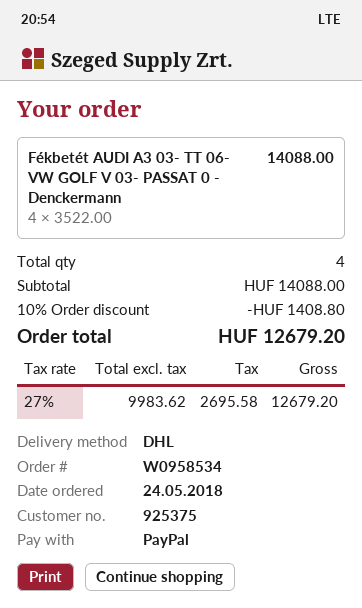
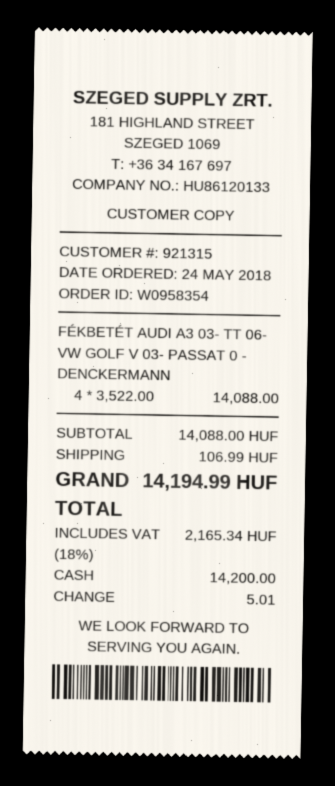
order number: W0958534 -> W0958354
customer number: 925375 -> 921315
payment method: PayPal -> cash
discount: 10% = 1408.80 -> none
shipping: none -> 106.99
tax: 27% = 2695.58 -> 18% = 2165.34
total: 12679.20 -> 14194.99

